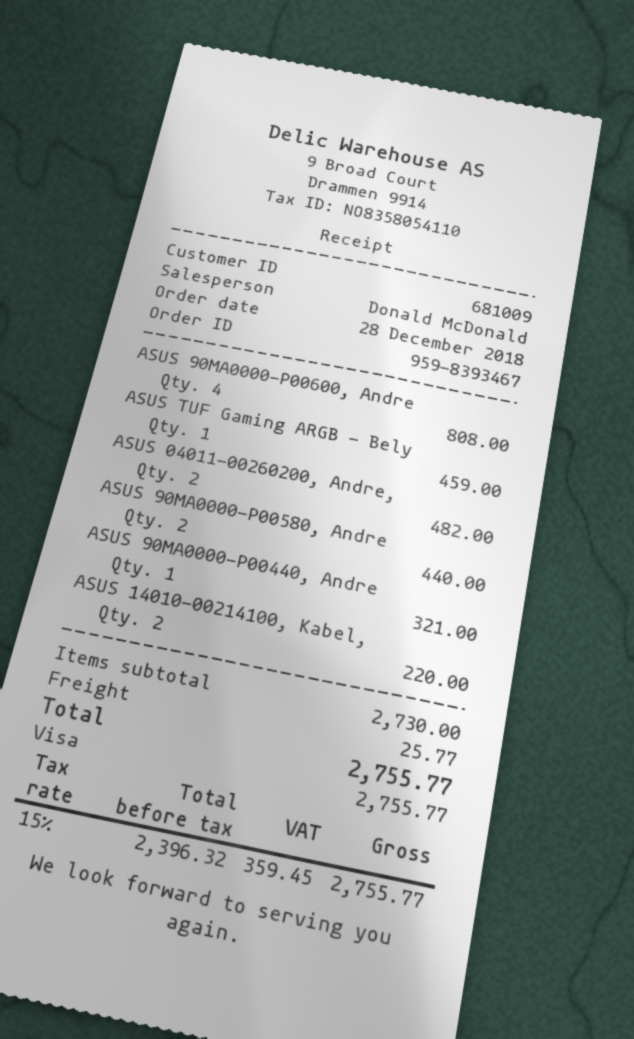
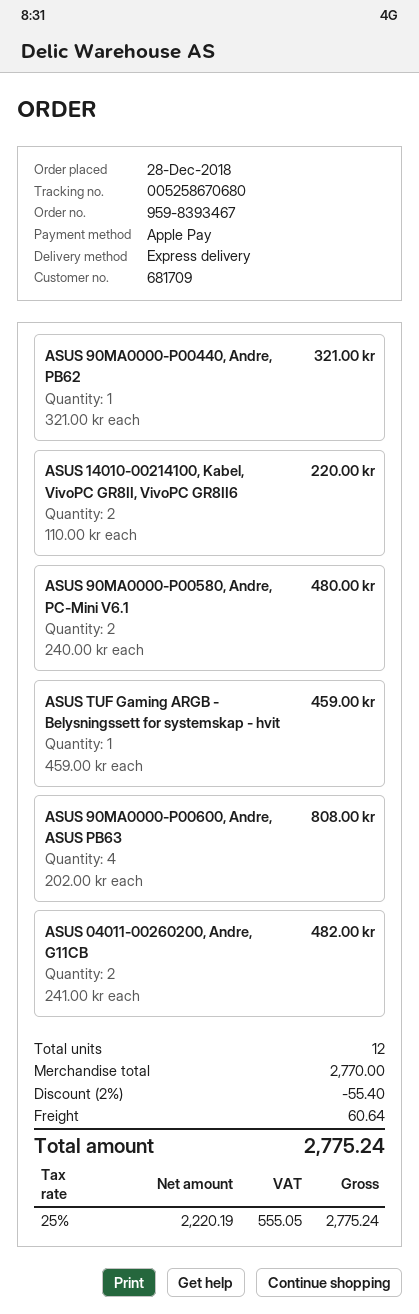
customer number: 681009 -> 681709
payment method: Visa -> Apple Pay
ASUS 90MA0000-P00580, Andre: 2 for 440.00 -> 2 for 480.00
subtotal: 2730.00 -> 2770.00
discount: none -> 2% = 55.40
shipping: 25.77 -> 60.64
net: 2396.32 -> 2220.19
tax: 15% = 359.45 -> 25% = 555.05
total: 2755.77 -> 2775.24

